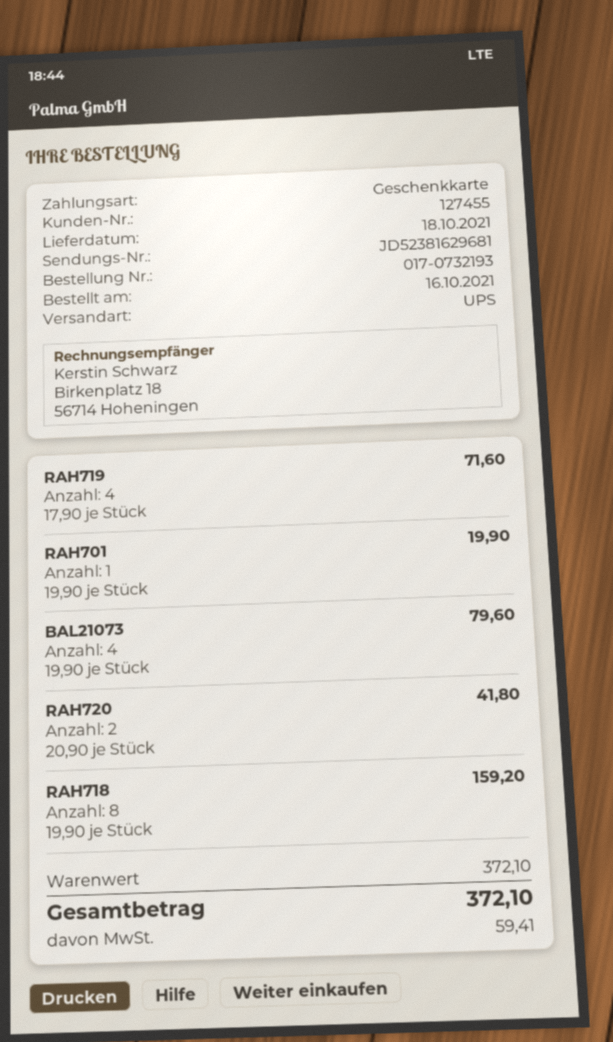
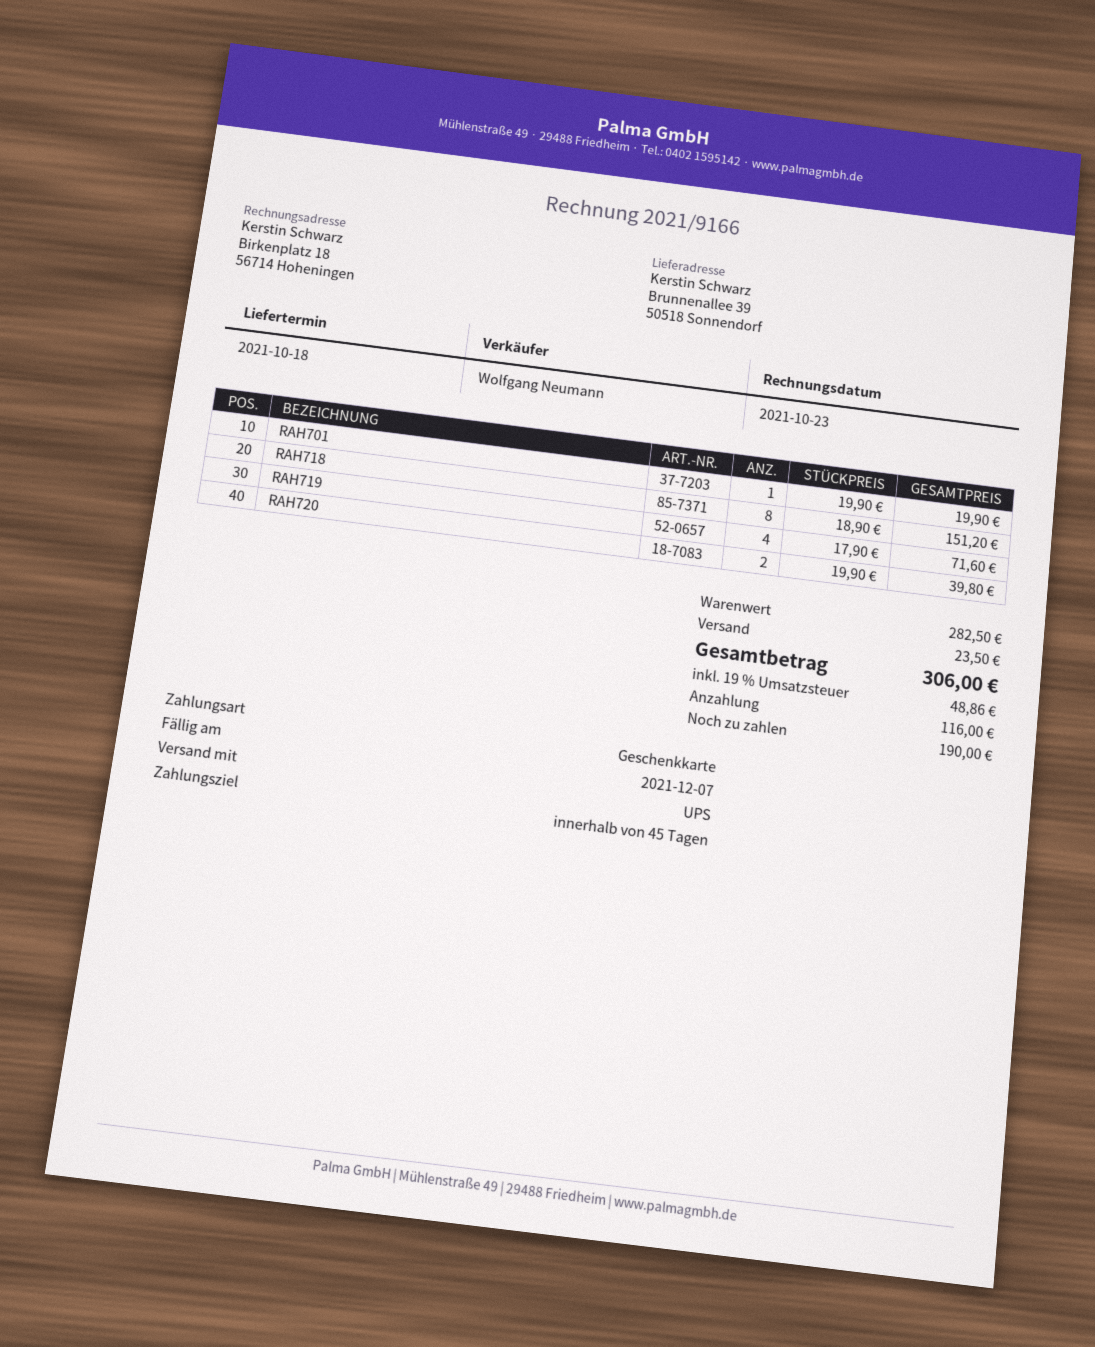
BAL21073: 4 x 19.90 = 79.60 -> none
RAH720: 2 x 20.90 = 41.80 -> 2 x 19.90 = 39.80
RAH718: 8 x 19.90 = 159.20 -> 8 x 18.90 = 151.20
subtotal: 372.10 -> 282.50
shipping: none -> 23.50
tax: 59.41 -> 48.86
total: 372.10 -> 306.00

